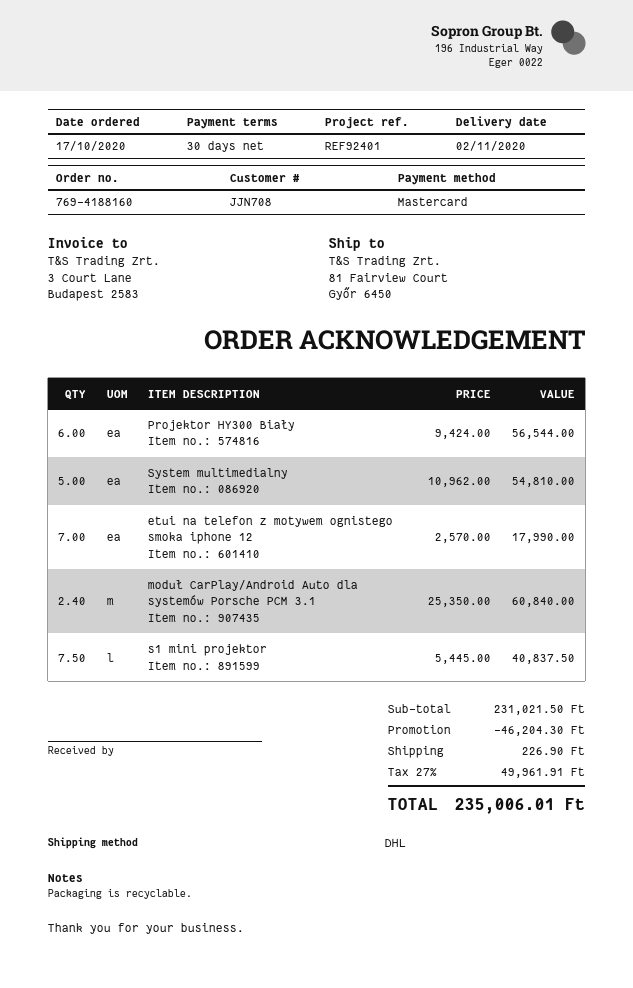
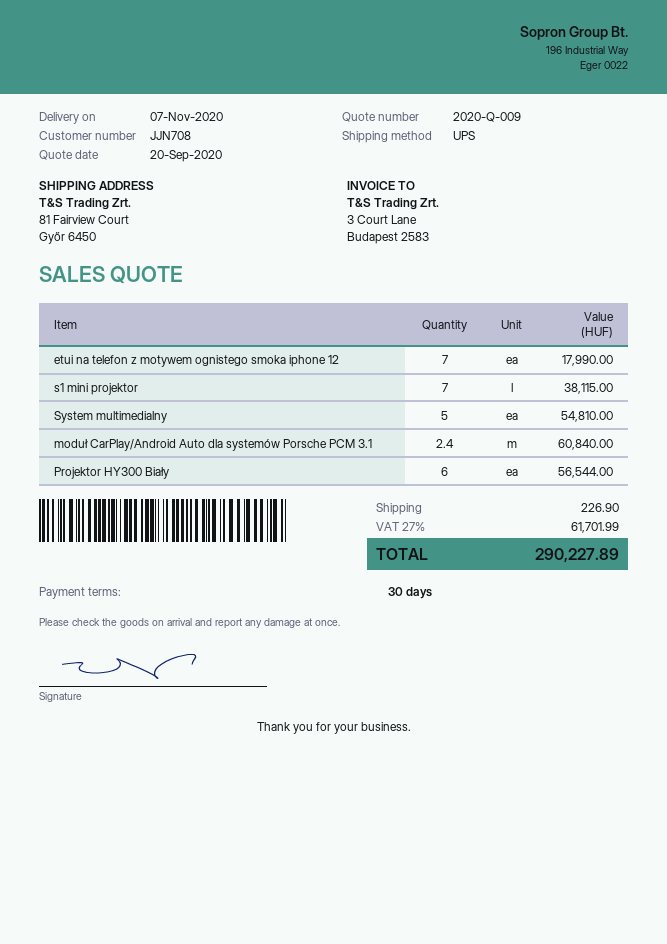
delivery date: 2020-11-02 -> 2020-11-07
shipping method: DHL -> UPS
s1 mini projektor: 7.5 for 40837.50 -> 7 for 38115.00
discount: 46204.30 -> none
tax: 27% = 49961.91 -> 27% = 61701.99
total: 235006.01 -> 290227.89

